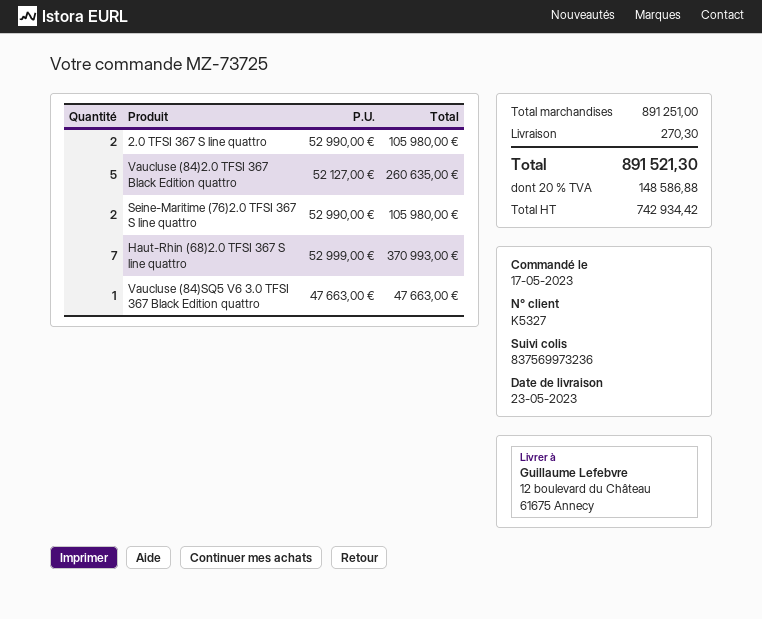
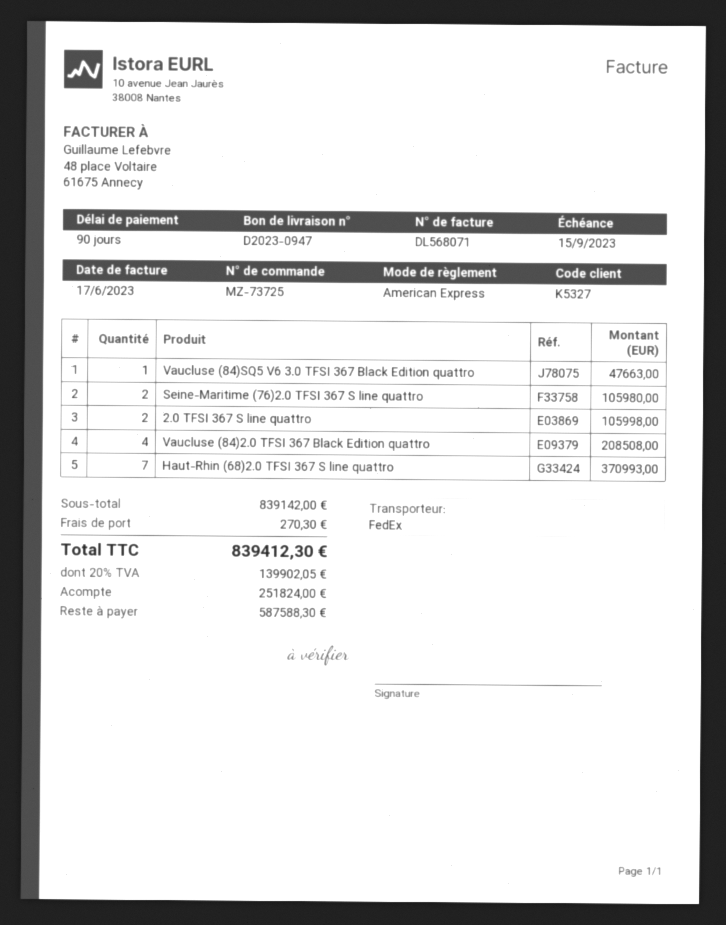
2.0 TFSI 367 S line quattro: 2 for 105980.00 -> 2 for 105998.00
Vaucluse (84)2.0 TFSI 367 Black Edition quattro: 5 for 260635.00 -> 4 for 208508.00
subtotal: 891251.00 -> 839142.00
tax: 20% = 148586.88 -> 20% = 139902.05
total: 891521.30 -> 839412.30

